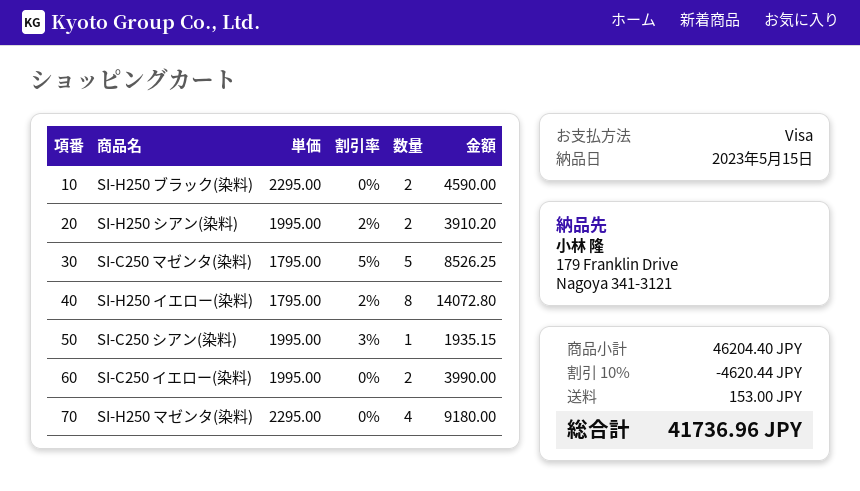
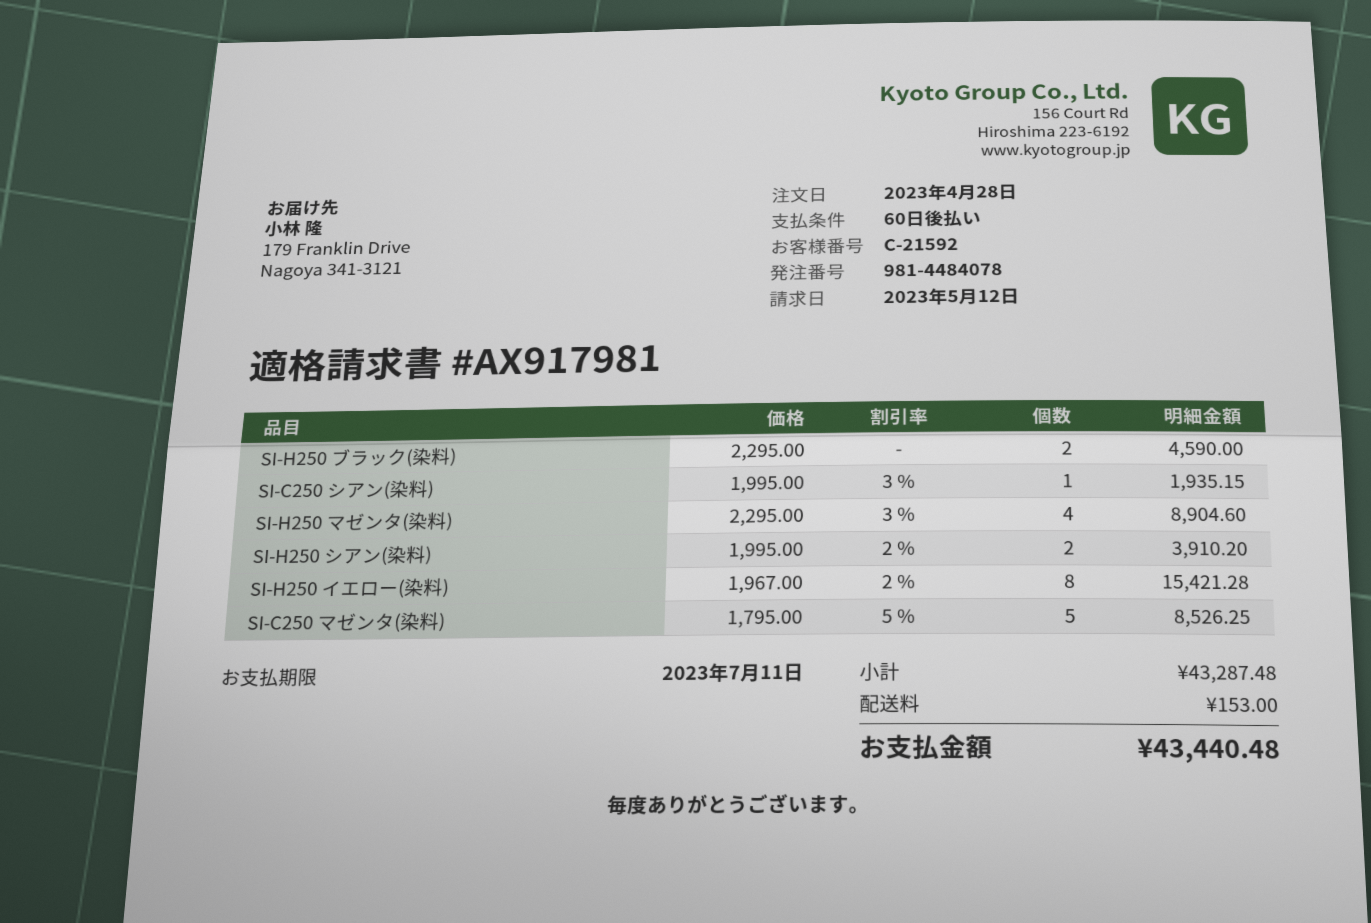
SI-H250 イエロー(染料): 8 x 1795.00 - 2% = 14072.80 -> 8 x 1967.00 - 2% = 15421.28
SI-C250 イエロー(染料): 2 x 1995.00 = 3990.00 -> none
SI-H250 マゼンタ(染料): 4 x 2295.00 = 9180.00 -> 4 x 2295.00 - 3% = 8904.60
subtotal: 46204.40 -> 43287.48
discount: 10% = 4620.44 -> none
total: 41736.96 -> 43440.48

